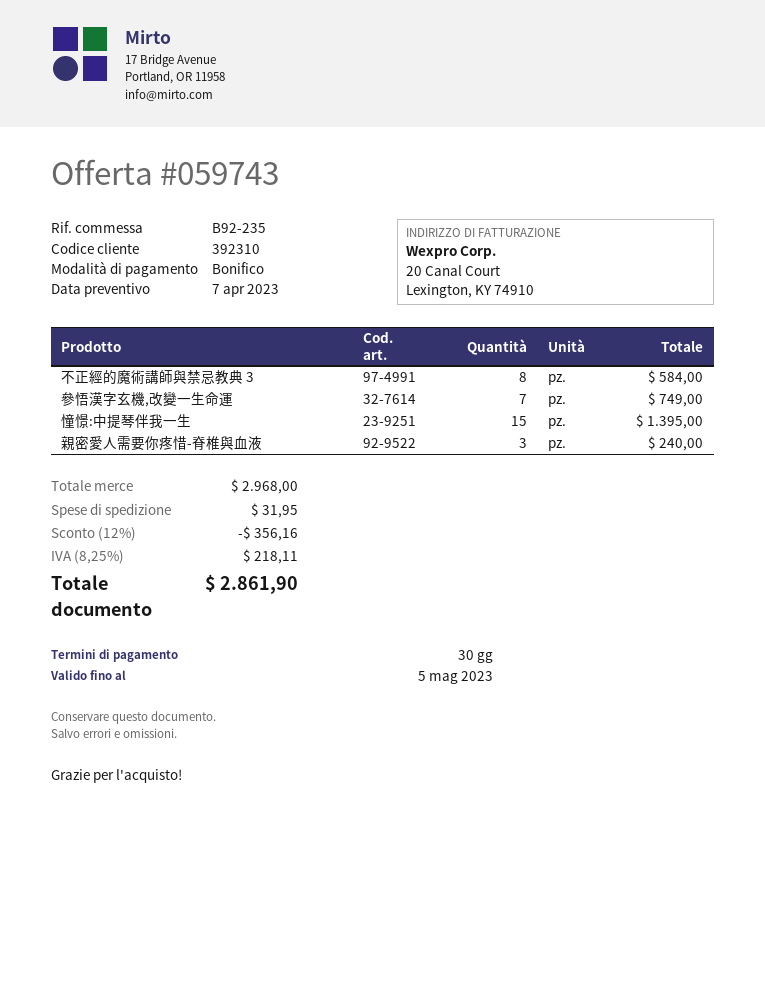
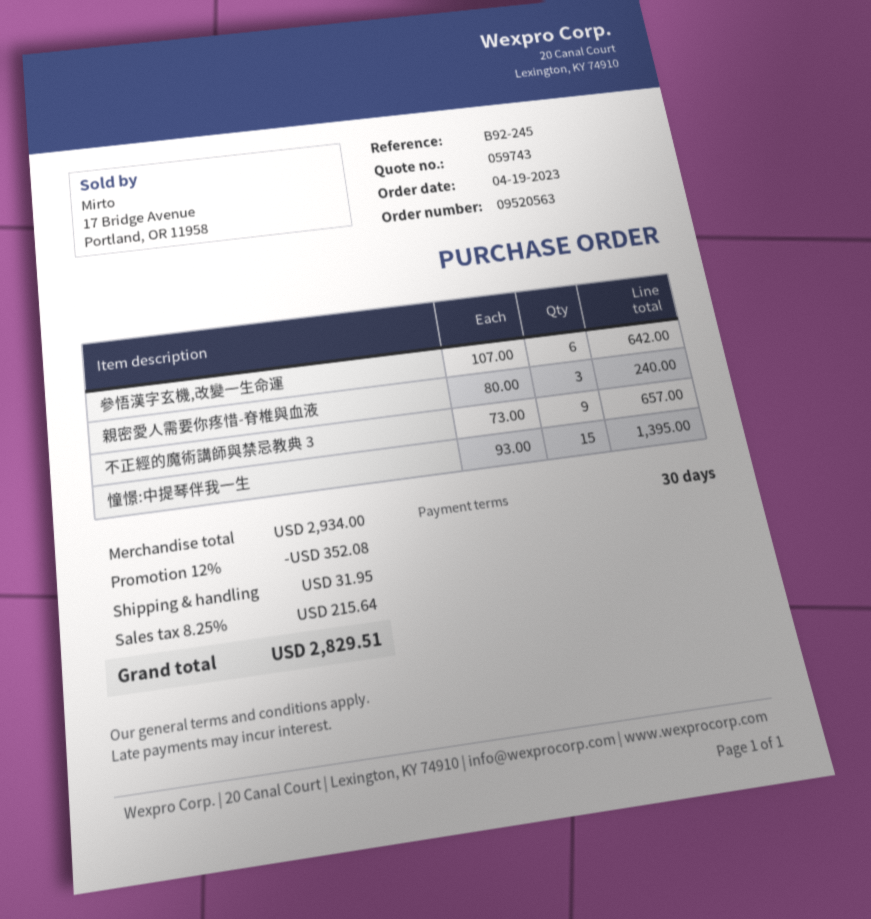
reference: B92-235 -> B92-245
不正經的魔術講師與禁忌教典 3: 8 for 584.00 -> 9 for 657.00
參悟漢字玄機,改變一生命運: 7 for 749.00 -> 6 for 642.00
subtotal: 2968.00 -> 2934.00
discount: 12% = 356.16 -> 12% = 352.08
tax: 8.25% = 218.11 -> 8.25% = 215.64
total: 2861.90 -> 2829.51

